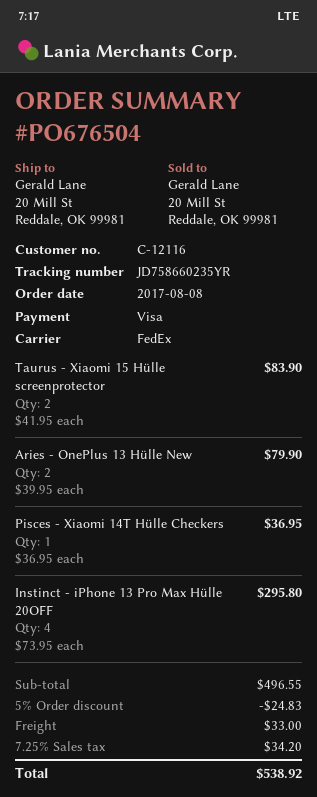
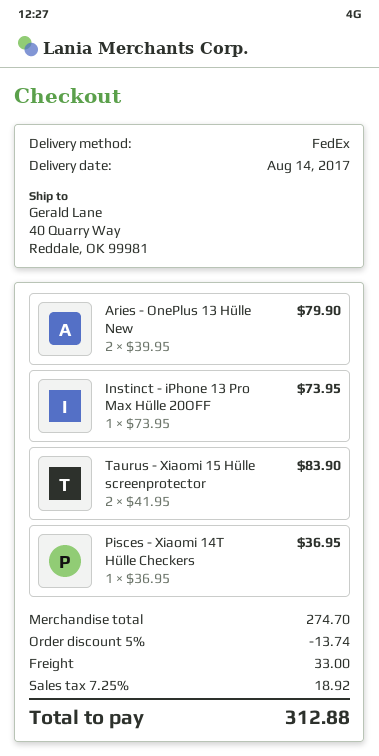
ship to: 20 Mill St, Reddale, OK 99981 -> 40 Quarry Way, Reddale, OK 99981
Instinct - iPhone 13 Pro Max Hülle 20OFF: 4 x 73.95 = 295.80 -> 1 x 73.95 = 73.95
subtotal: 496.55 -> 274.70
discount: 5% = 24.83 -> 5% = 13.74
tax: 7.25% = 34.20 -> 7.25% = 18.92
total: 538.92 -> 312.88

